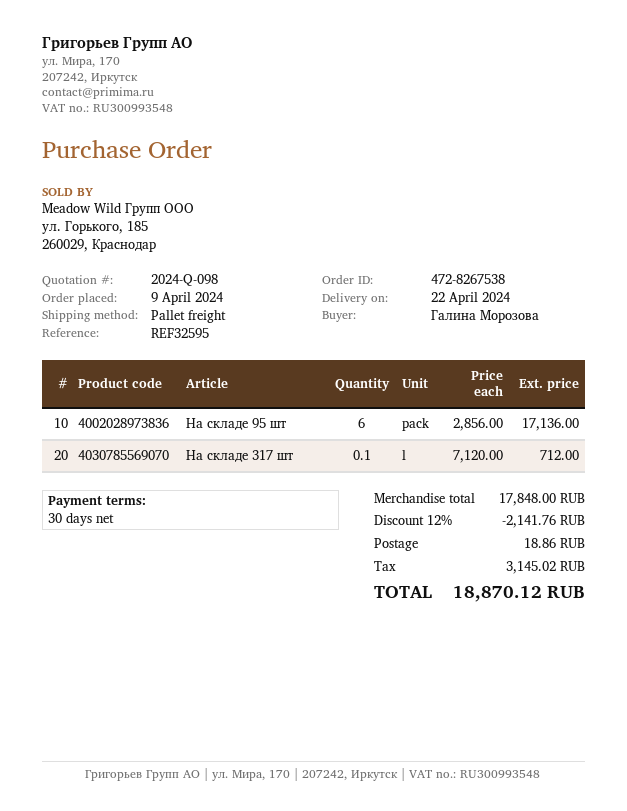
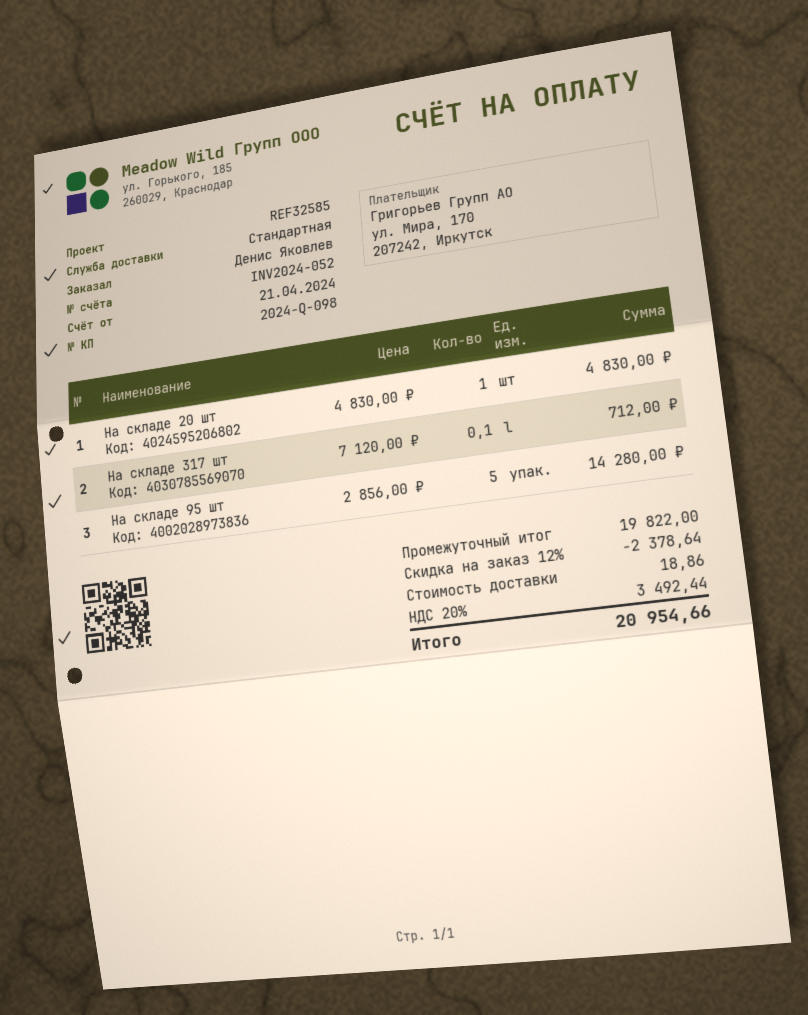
reference: REF32595 -> REF32585
ordered by: Галина Морозова -> Денис Яковлев
shipping method: pallet freight -> standard
На складе 95 шт: 6 x 2856.00 = 17136.00 -> 5 x 2856.00 = 14280.00
На складе 20 шт: none -> 1 x 4830.00 = 4830.00
subtotal: 17848.00 -> 19822.00
discount: 12% = 2141.76 -> 12% = 2378.64
tax: 3145.02 -> 3492.44
total: 18870.12 -> 20954.66

